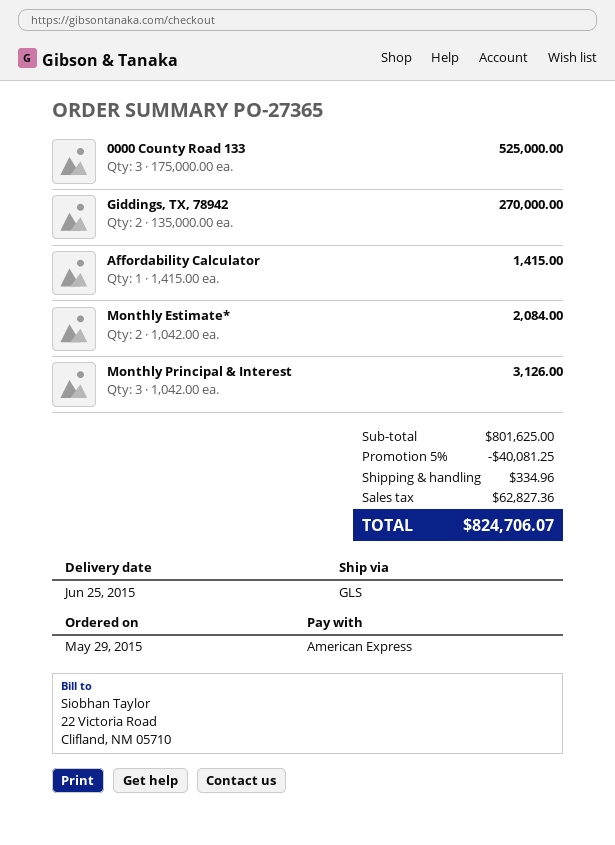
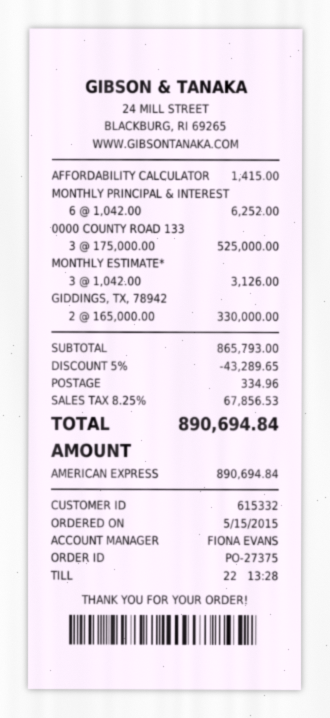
order number: PO-27365 -> PO-27375
order date: 2015-05-29 -> 2015-05-15
Giddings, TX, 78942: 2 x 135000.00 = 270000.00 -> 2 x 165000.00 = 330000.00
Monthly Estimate*: 2 x 1042.00 = 2084.00 -> 3 x 1042.00 = 3126.00
Monthly Principal & Interest: 3 x 1042.00 = 3126.00 -> 6 x 1042.00 = 6252.00
subtotal: 801625.00 -> 865793.00
discount: 5% = 40081.25 -> 5% = 43289.65
tax: 62827.36 -> 67856.53
total: 824706.07 -> 890694.84

